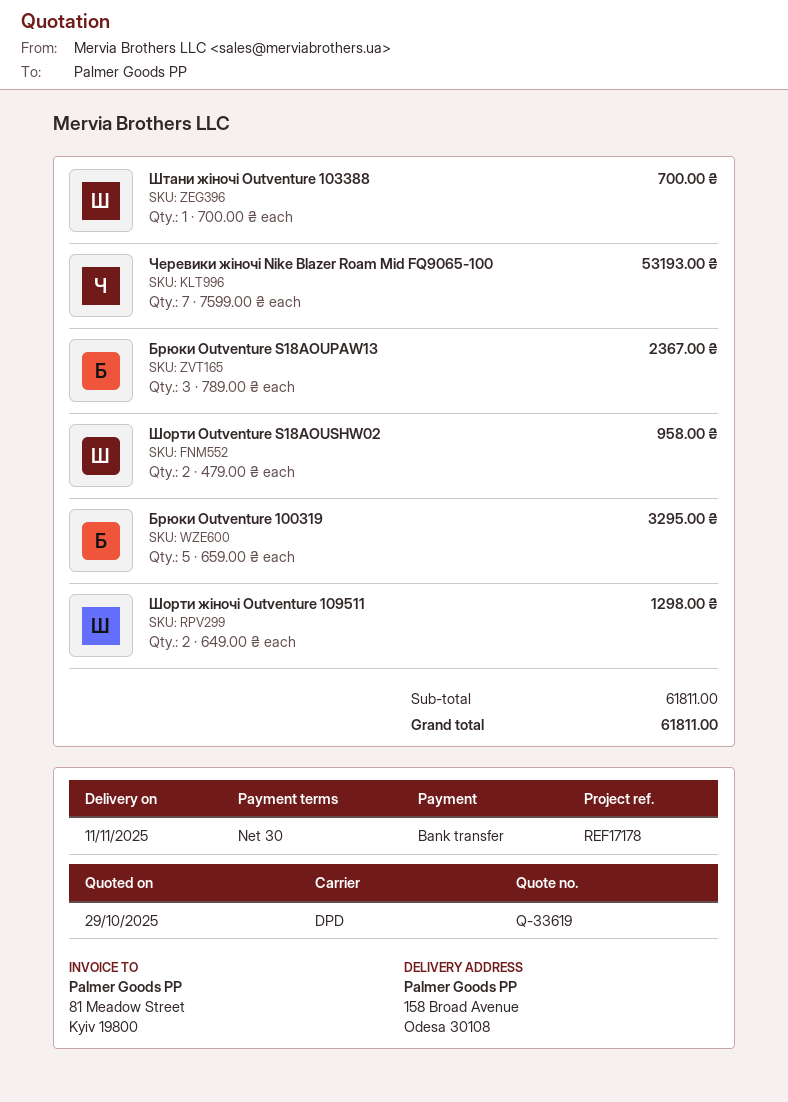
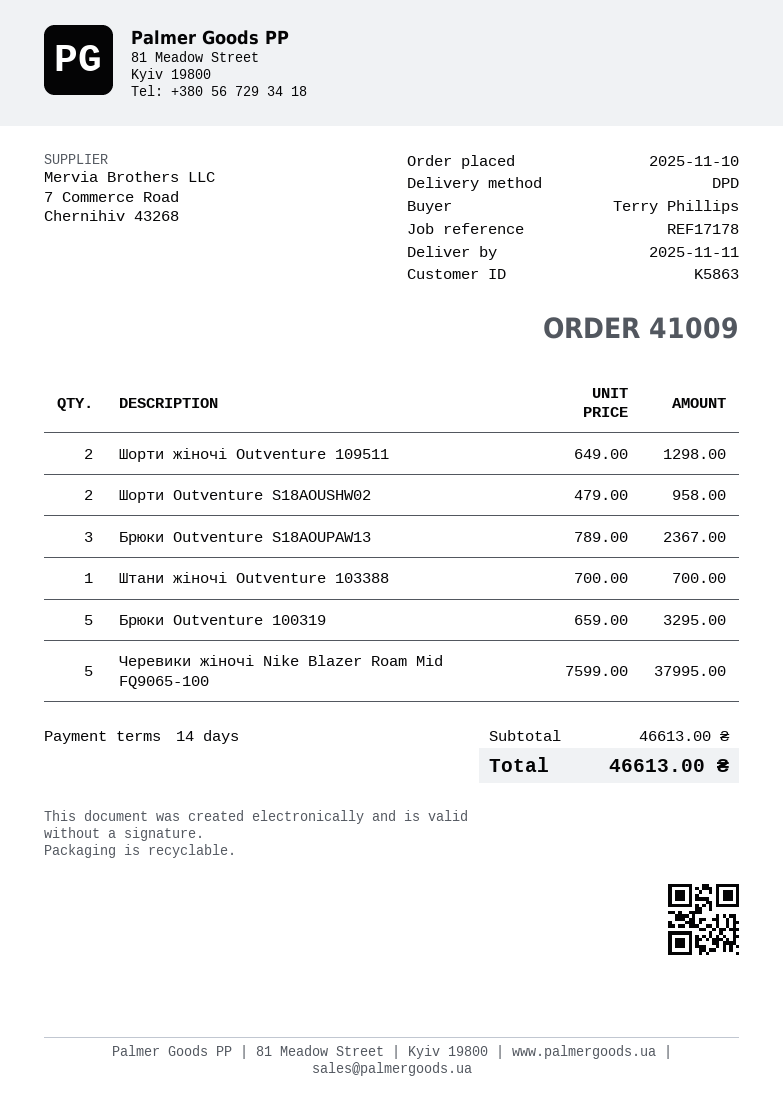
payment terms: 30 days -> 14 days
Черевики жіночі Nike Blazer Roam Mid FQ9065-100: 7 x 7599.00 = 53193.00 -> 5 x 7599.00 = 37995.00
subtotal: 61811.00 -> 46613.00
total: 61811.00 -> 46613.00

